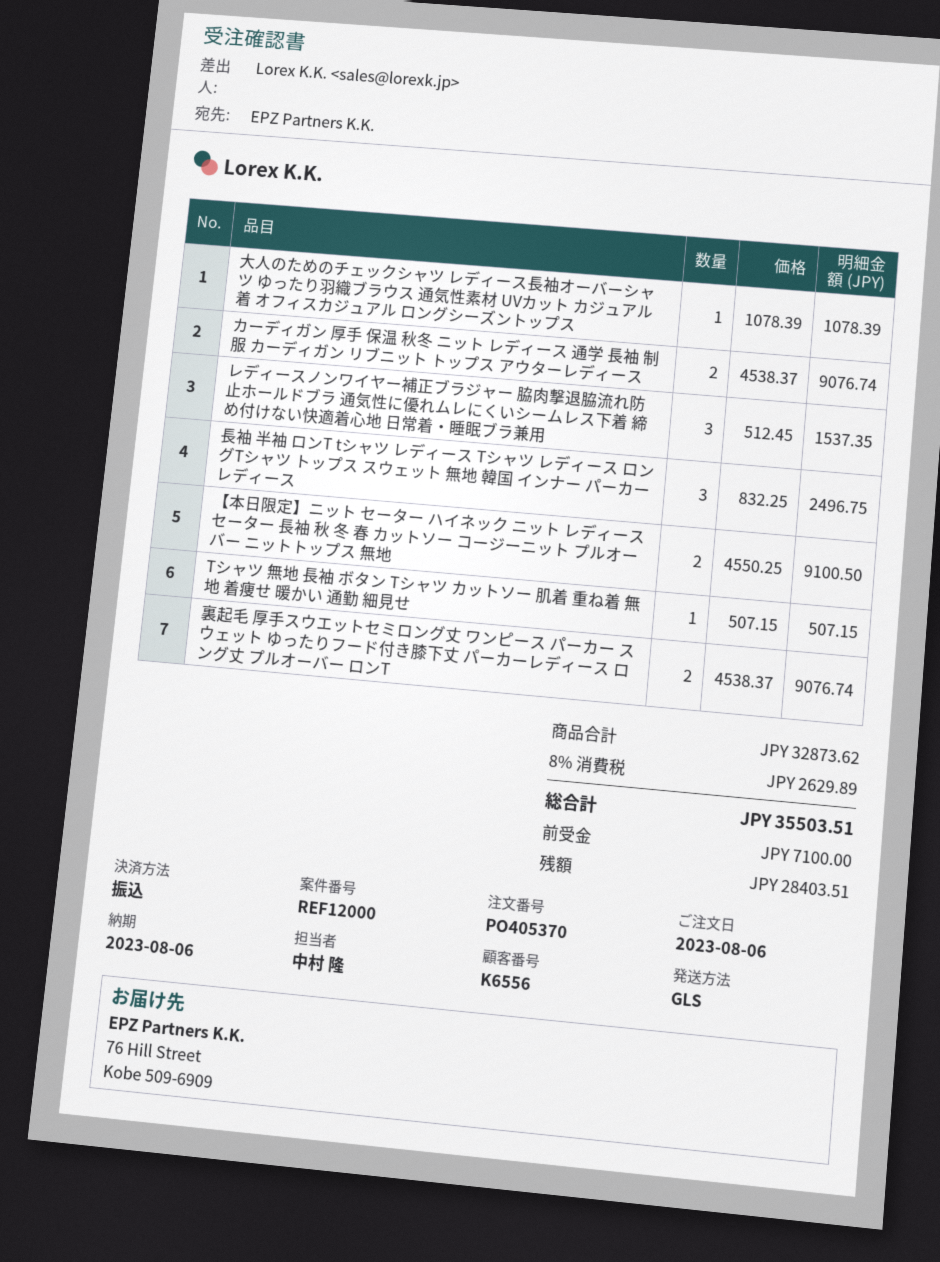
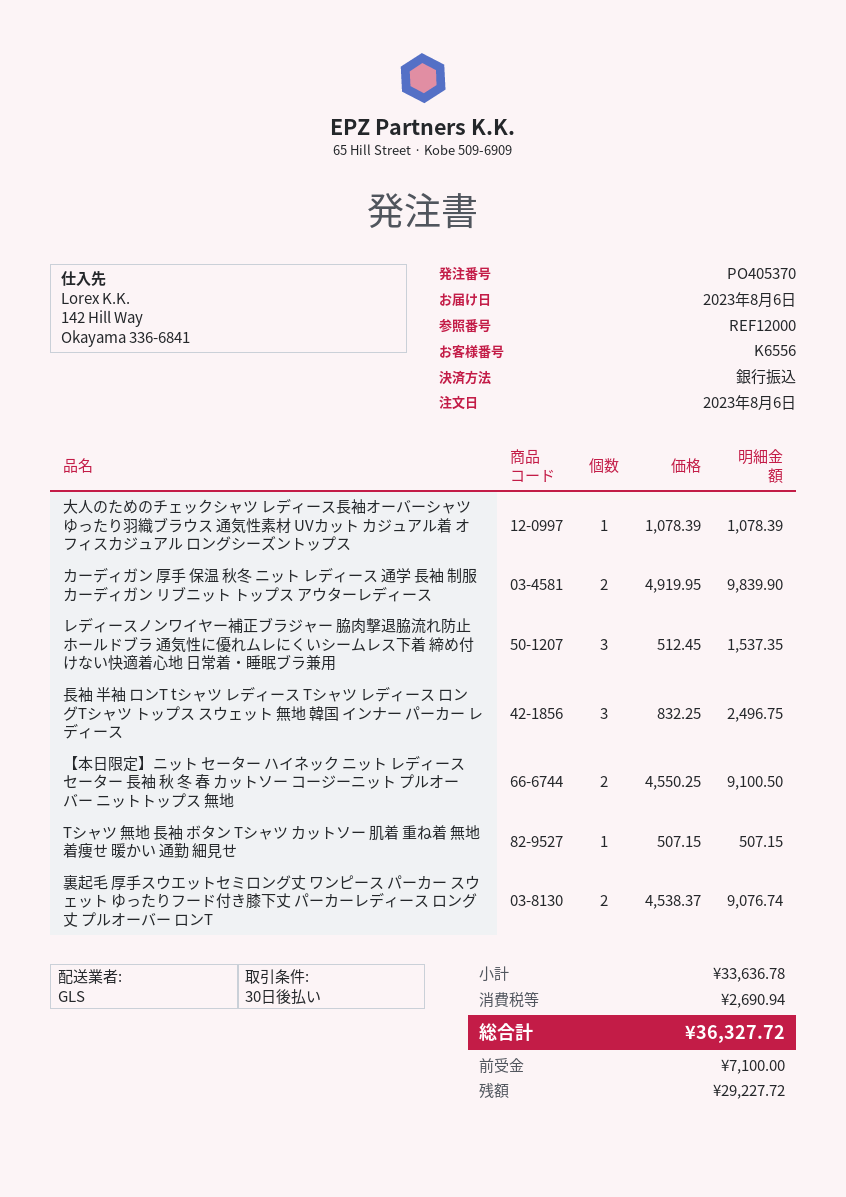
カーディガン 厚手 保温 秋冬 ニット レディース 通学 長袖 制服 カーディガン リブニット トップス アウターレディース: 2 x 4538.37 = 9076.74 -> 2 x 4919.95 = 9839.90
subtotal: 32873.62 -> 33636.78
tax: 2629.89 -> 2690.94
total: 35503.51 -> 36327.72
balance: 28403.51 -> 29227.72

